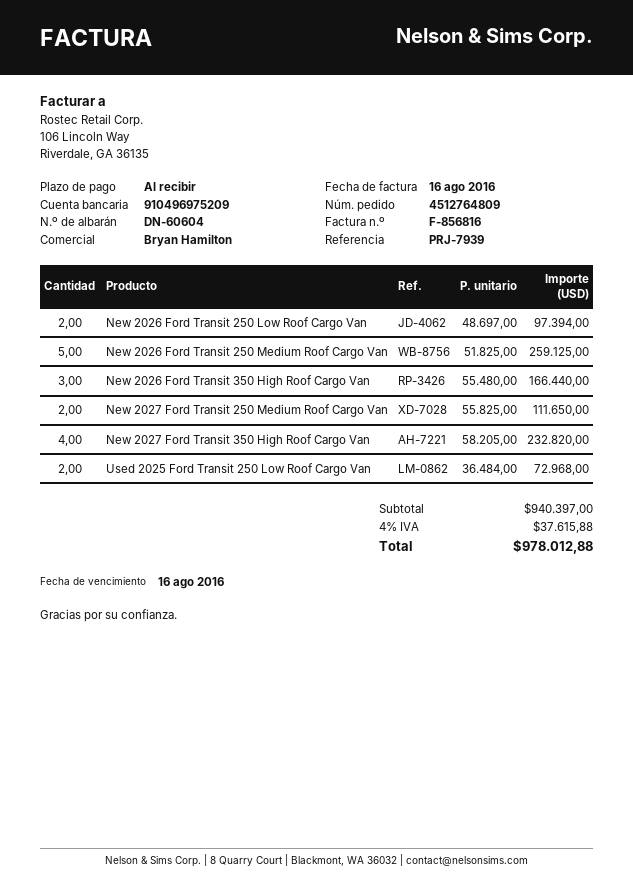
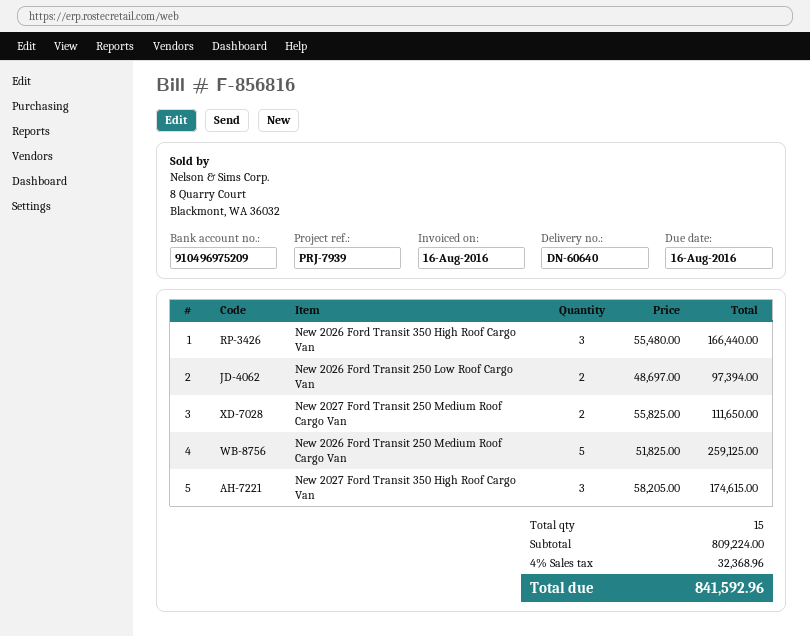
delivery note number: DN-60604 -> DN-60640
New 2027 Ford Transit 350 High Roof Cargo Van: 4 x 58205.00 = 232820.00 -> 3 x 58205.00 = 174615.00
Used 2025 Ford Transit 250 Low Roof Cargo Van: 2 x 36484.00 = 72968.00 -> none
subtotal: 940397.00 -> 809224.00
tax: 4% = 37615.88 -> 4% = 32368.96
total: 978012.88 -> 841592.96

